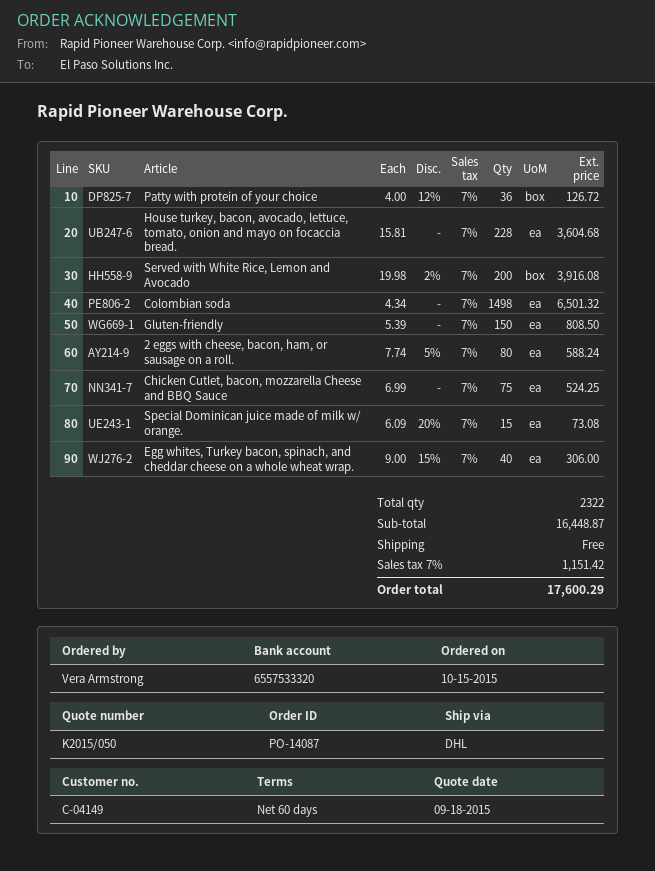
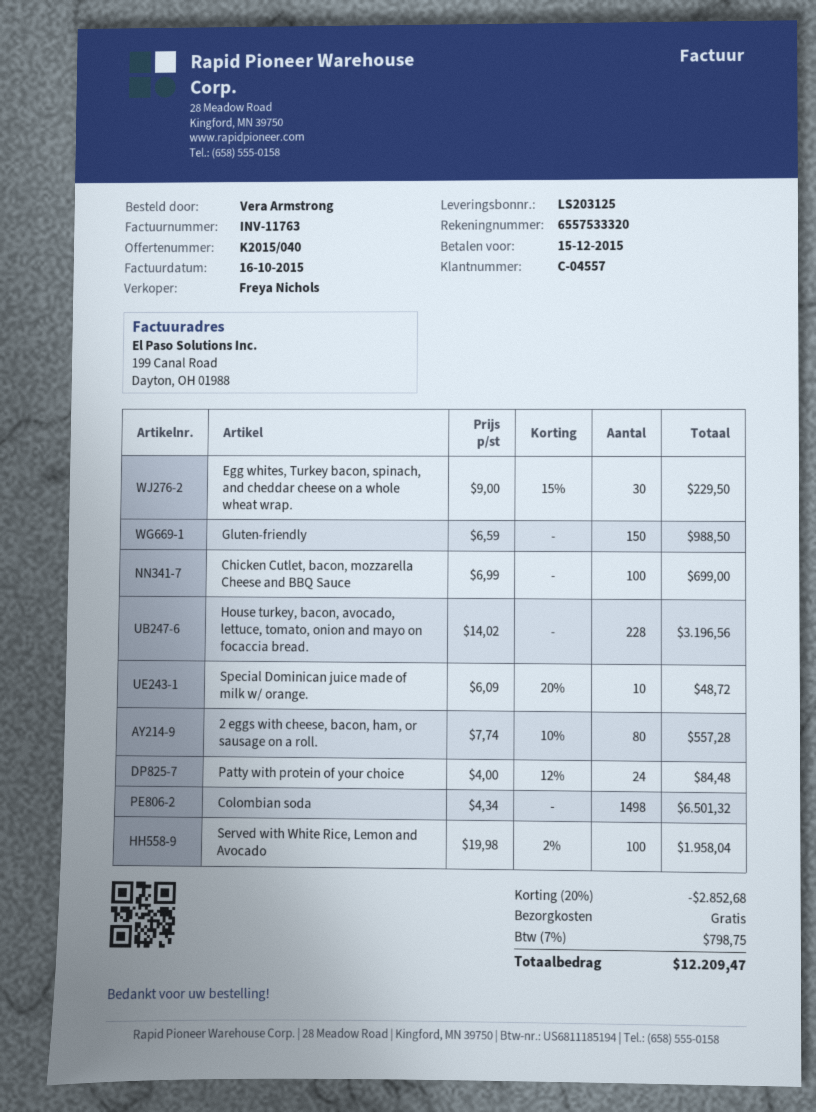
quote number: K2015/050 -> K2015/040
customer number: C-04149 -> C-04557
Patty with protein of your choice: 36 x 4.00 - 12% = 126.72 -> 24 x 4.00 - 12% = 84.48
House turkey, bacon, avocado, lettuce, tomato, onion and mayo on focaccia bread.: 228 x 15.81 = 3604.68 -> 228 x 14.02 = 3196.56
Served with White Rice, Lemon and Avocado: 200 x 19.98 - 2% = 3916.08 -> 100 x 19.98 - 2% = 1958.04
Gluten-friendly: 150 x 5.39 = 808.50 -> 150 x 6.59 = 988.50
2 eggs with cheese, bacon, ham, or sausage on a roll.: 80 x 7.74 - 5% = 588.24 -> 80 x 7.74 - 10% = 557.28
Chicken Cutlet, bacon, mozzarella Cheese and BBQ Sauce: 75 x 6.99 = 524.25 -> 100 x 6.99 = 699.00
Special Dominican juice made of milk w/ orange.: 15 x 6.09 - 20% = 73.08 -> 10 x 6.09 - 20% = 48.72
Egg whites, Turkey bacon, spinach, and cheddar cheese on a whole wheat wrap.: 40 x 9.00 - 15% = 306.00 -> 30 x 9.00 - 15% = 229.50
discount: none -> 20% = 2852.68
tax: 7% = 1151.42 -> 7% = 798.75
total: 17600.29 -> 12209.47

